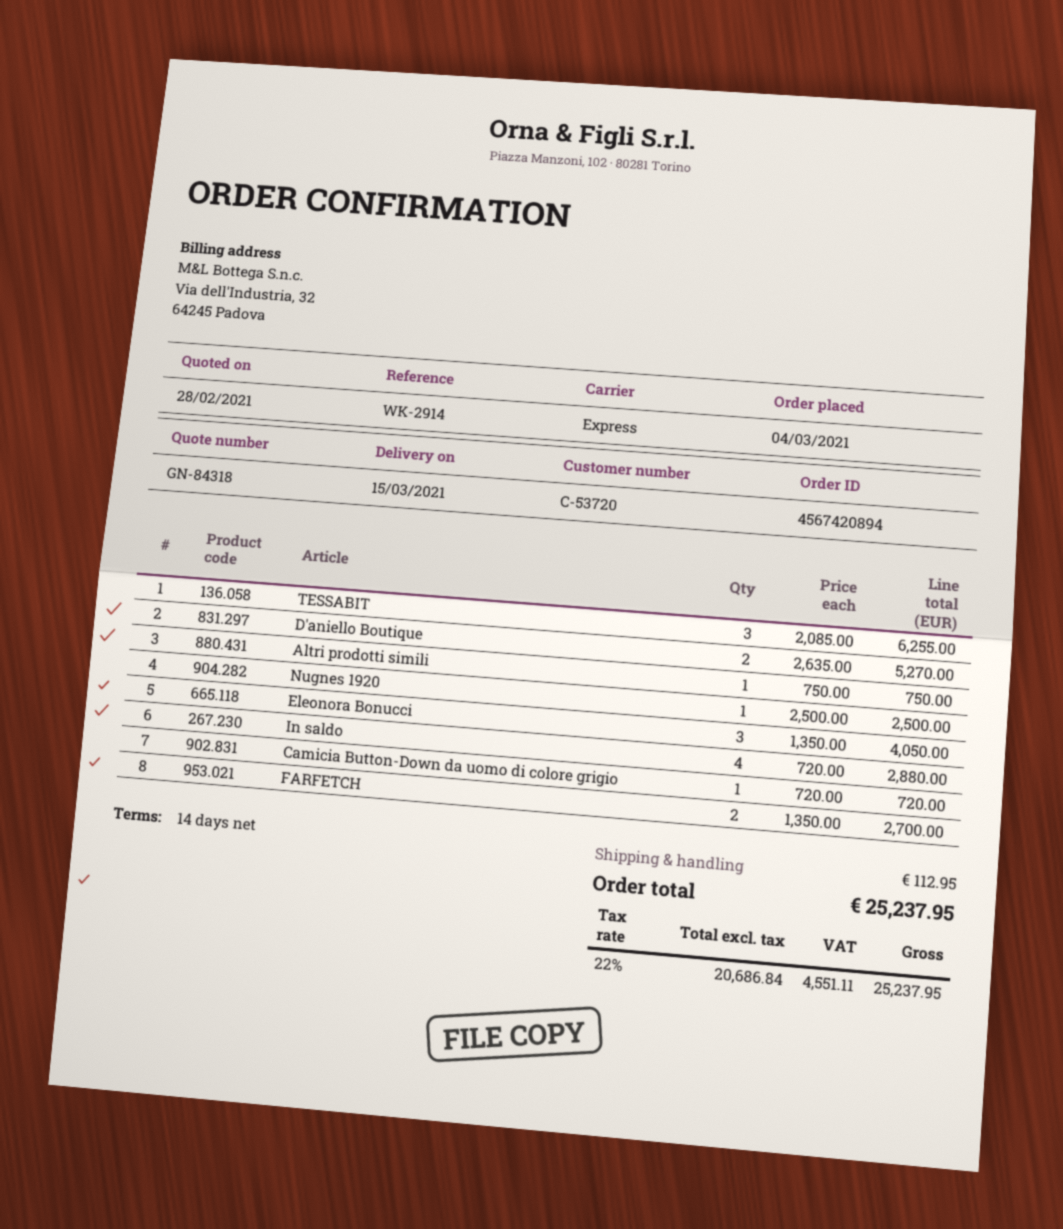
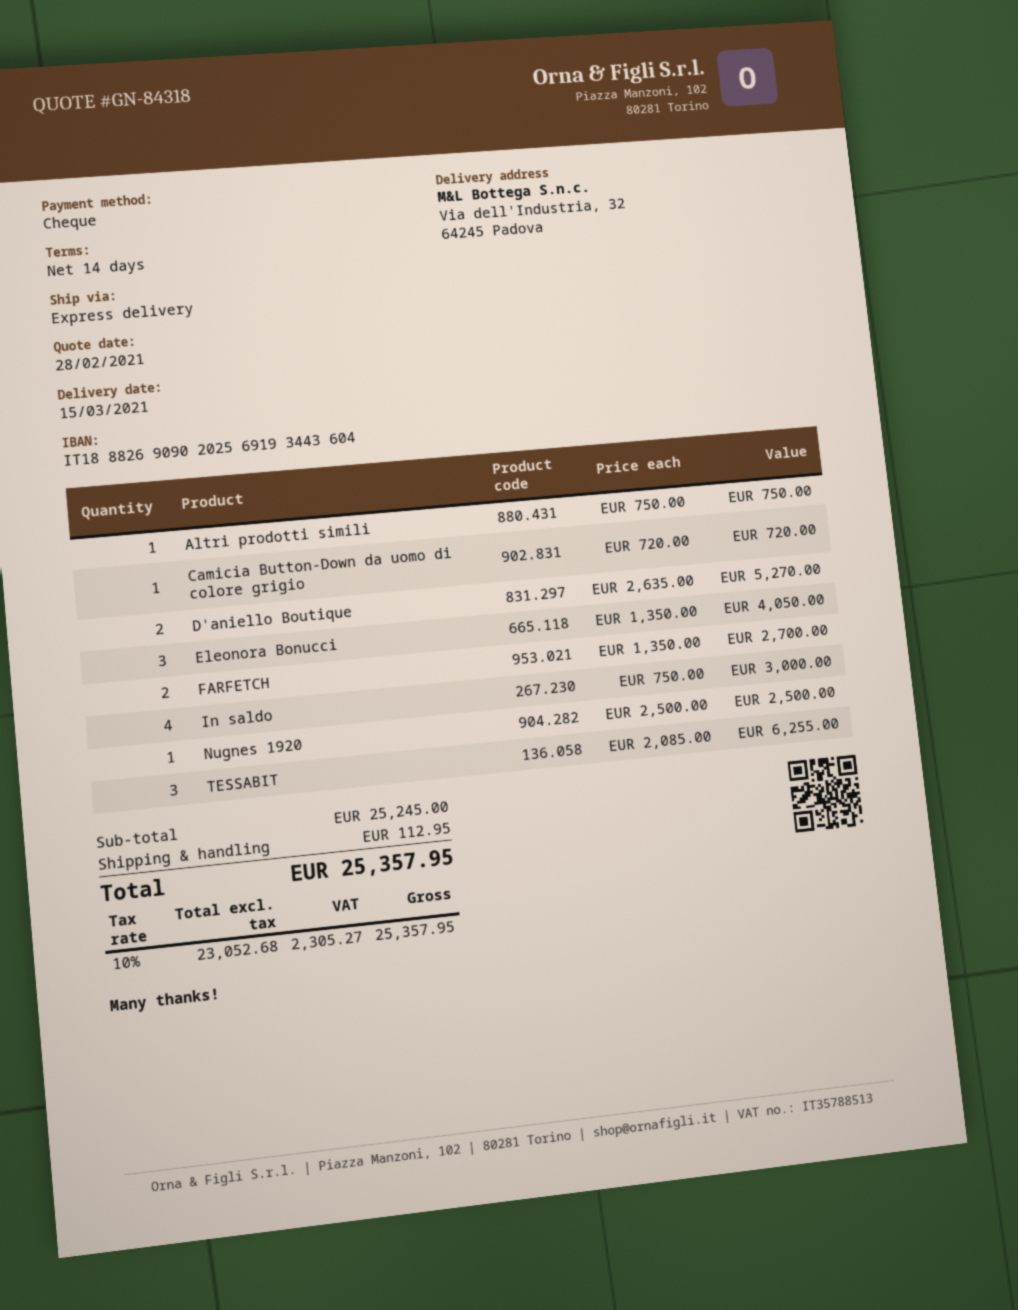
In saldo: 4 x 720.00 = 2880.00 -> 4 x 750.00 = 3000.00
net: 20686.84 -> 23052.68
tax: 22% = 4551.11 -> 10% = 2305.27
total: 25237.95 -> 25357.95

